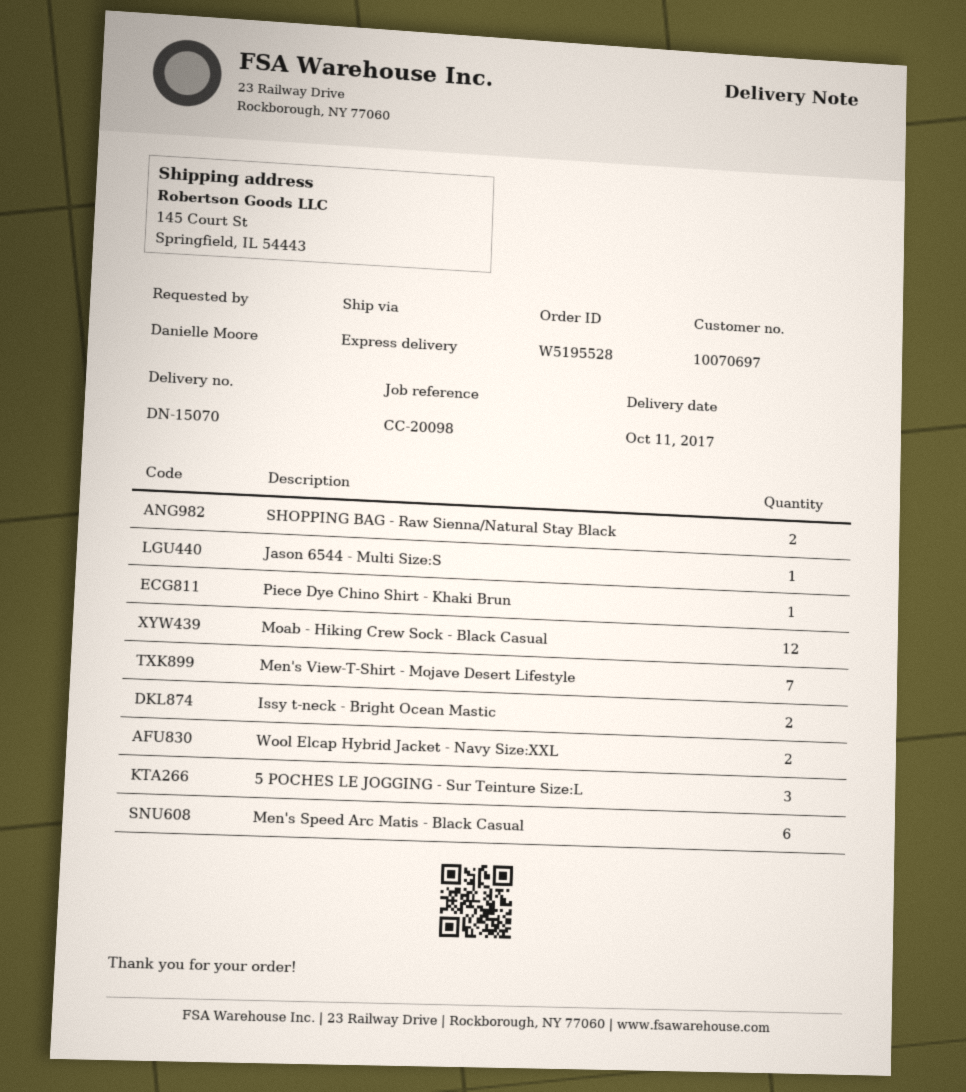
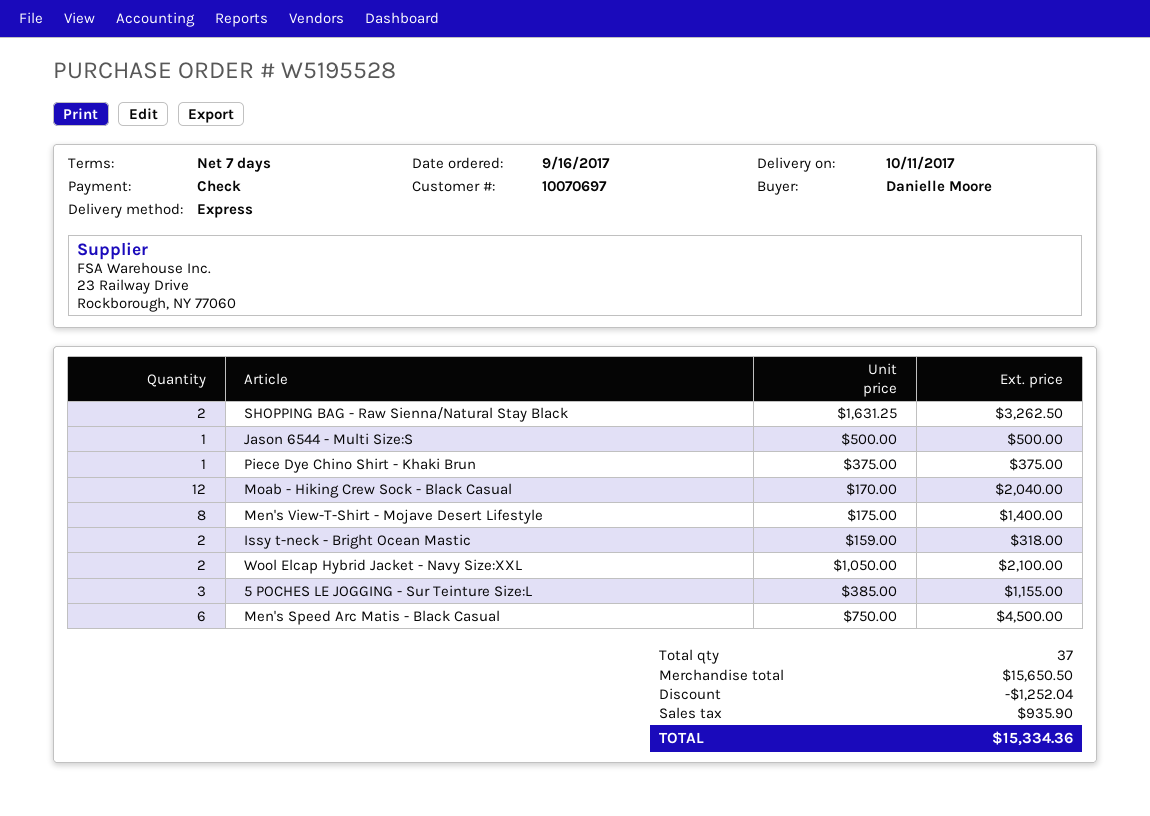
Men's View-T-Shirt - Mojave Desert Lifestyle: 7 -> 8

